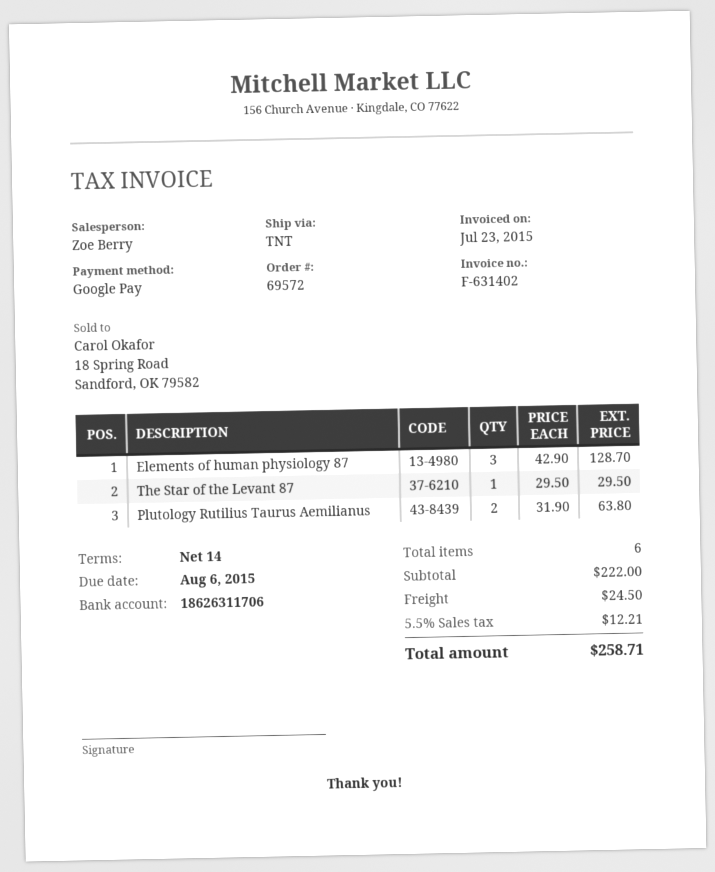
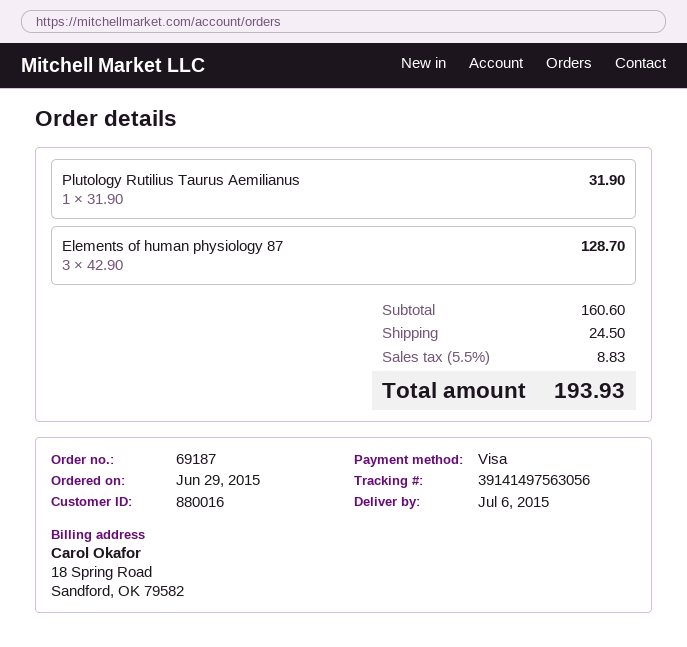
order number: 69572 -> 69187
payment method: Google Pay -> Visa
The Star of the Levant 87: 1 x 29.50 = 29.50 -> none
Plutology Rutilius Taurus Aemilianus: 2 x 31.90 = 63.80 -> 1 x 31.90 = 31.90
subtotal: 222.00 -> 160.60
tax: 5.5% = 12.21 -> 5.5% = 8.83
total: 258.71 -> 193.93

